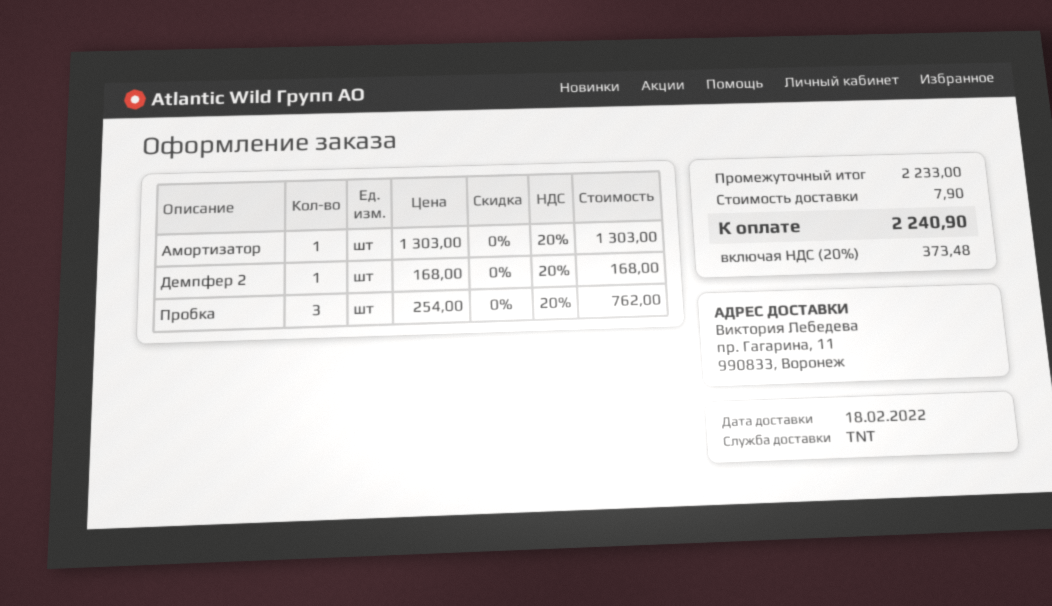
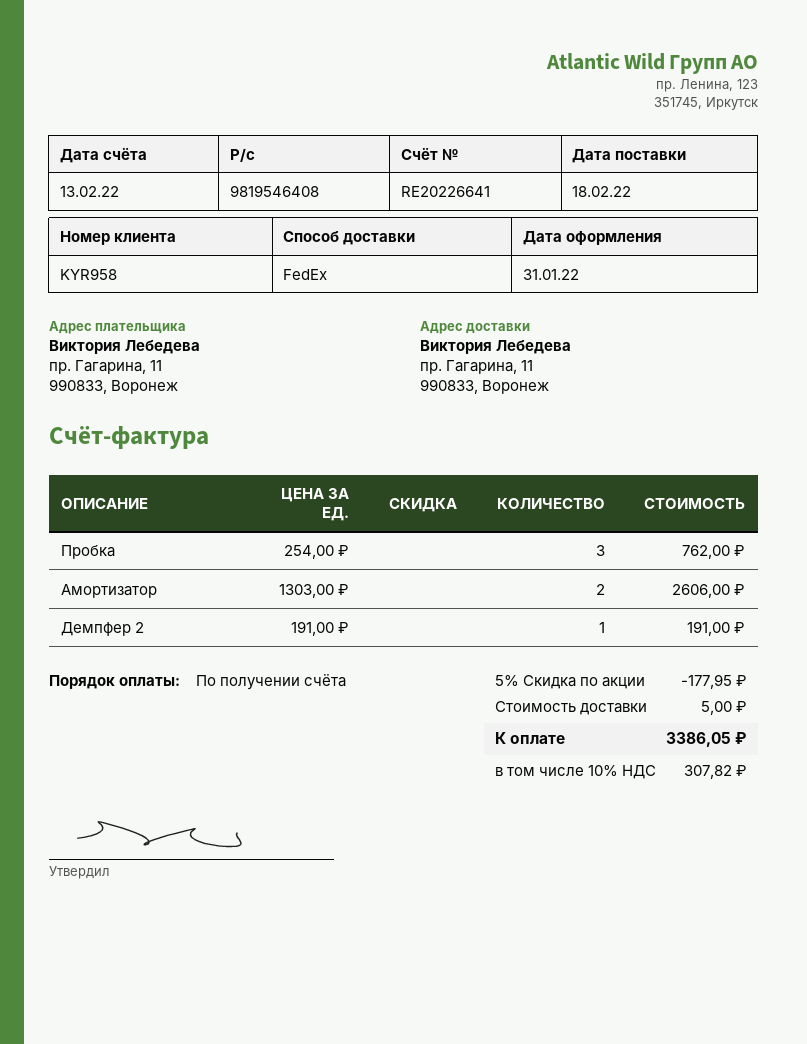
shipping method: TNT -> FedEx
Амортизатор: 1 x 1303.00 = 1303.00 -> 2 x 1303.00 = 2606.00
Демпфер 2: 1 x 168.00 = 168.00 -> 1 x 191.00 = 191.00
discount: none -> 5% = 177.95
shipping: 7.90 -> 5.00
tax: 20% = 373.48 -> 10% = 307.82
total: 2240.90 -> 3386.05

